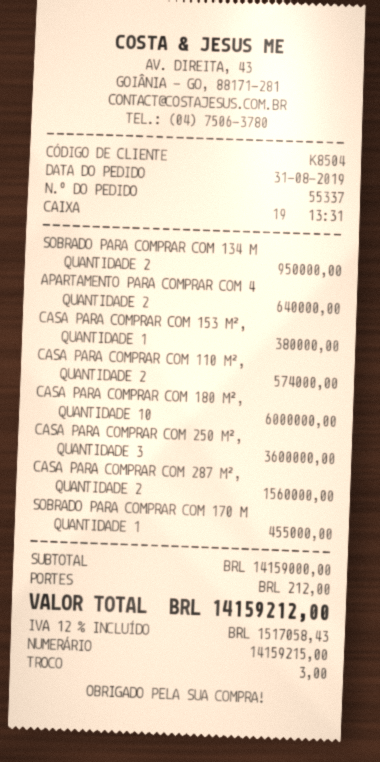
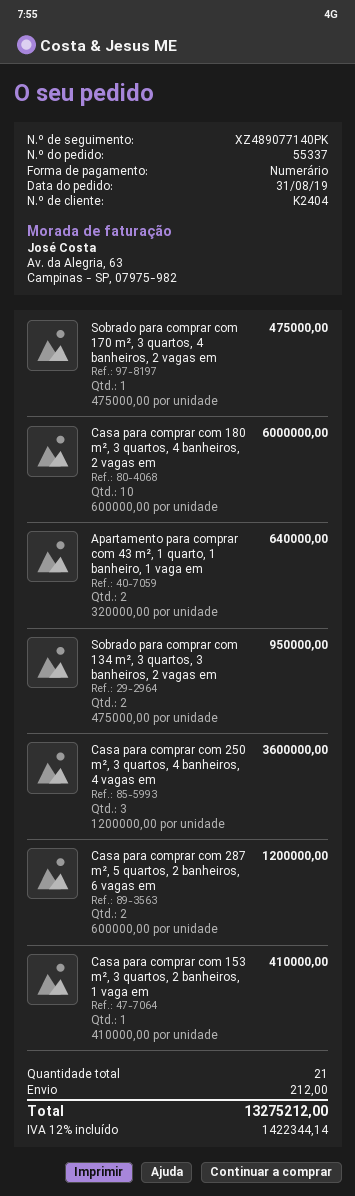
customer number: K8504 -> K2404
CASA PARA COMPRAR COM 153 M²,: 1 for 380000.00 -> 1 for 410000.00
CASA PARA COMPRAR COM 110 M²,: 2 for 574000.00 -> none
CASA PARA COMPRAR COM 287 M²,: 2 for 1560000.00 -> 2 for 1200000.00
SOBRADO PARA COMPRAR COM 170 M: 1 for 455000.00 -> 1 for 475000.00
tax: 12% = 1517058.43 -> 12% = 1422344.14
total: 14159212.00 -> 13275212.00

